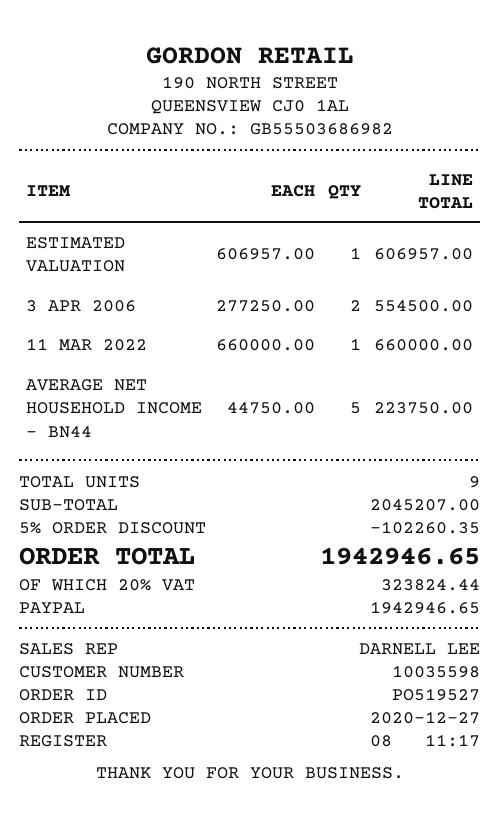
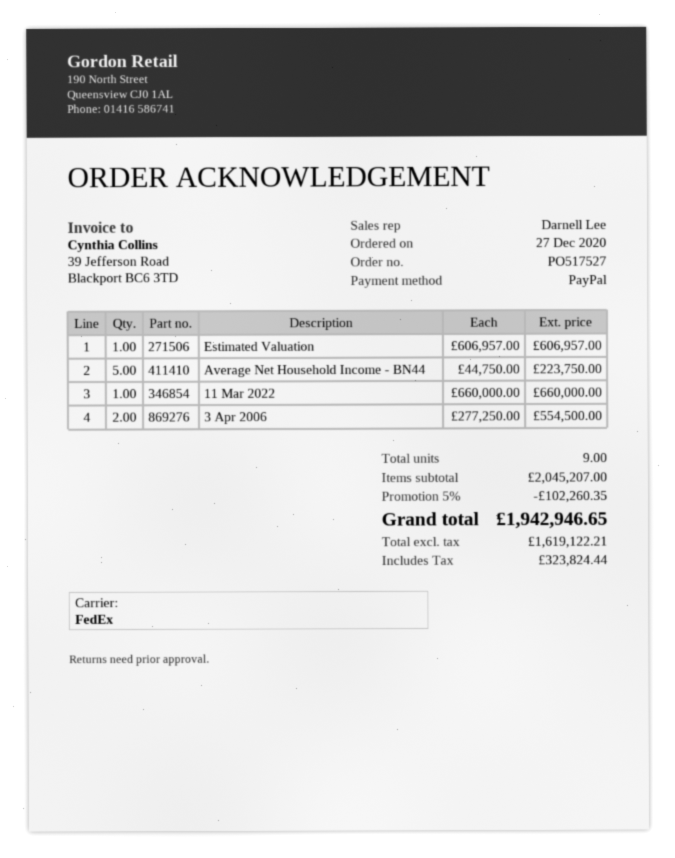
order number: PO519527 -> PO517527

